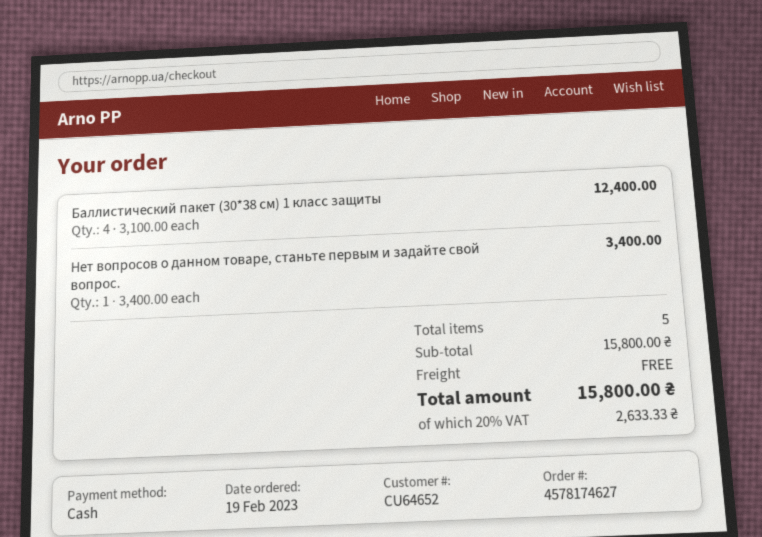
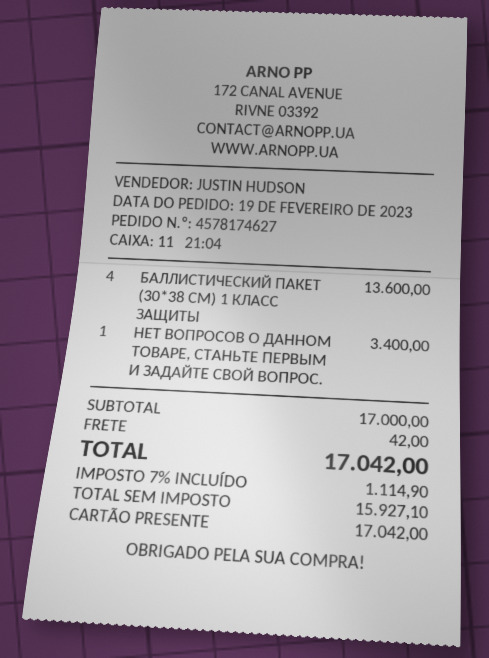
payment method: cash -> gift card
Баллистический пакет (30*38 см) 1 класс защиты: 4 for 12400.00 -> 4 for 13600.00
subtotal: 15800.00 -> 17000.00
shipping: 0.00 -> 42.00
tax: 20% = 2633.33 -> 7% = 1114.90
total: 15800.00 -> 17042.00

